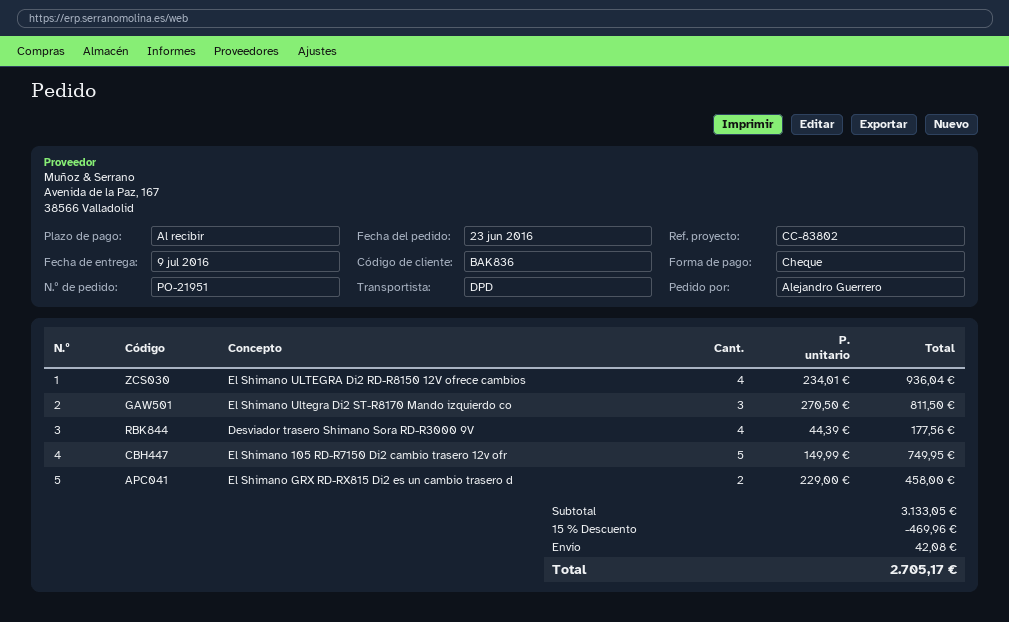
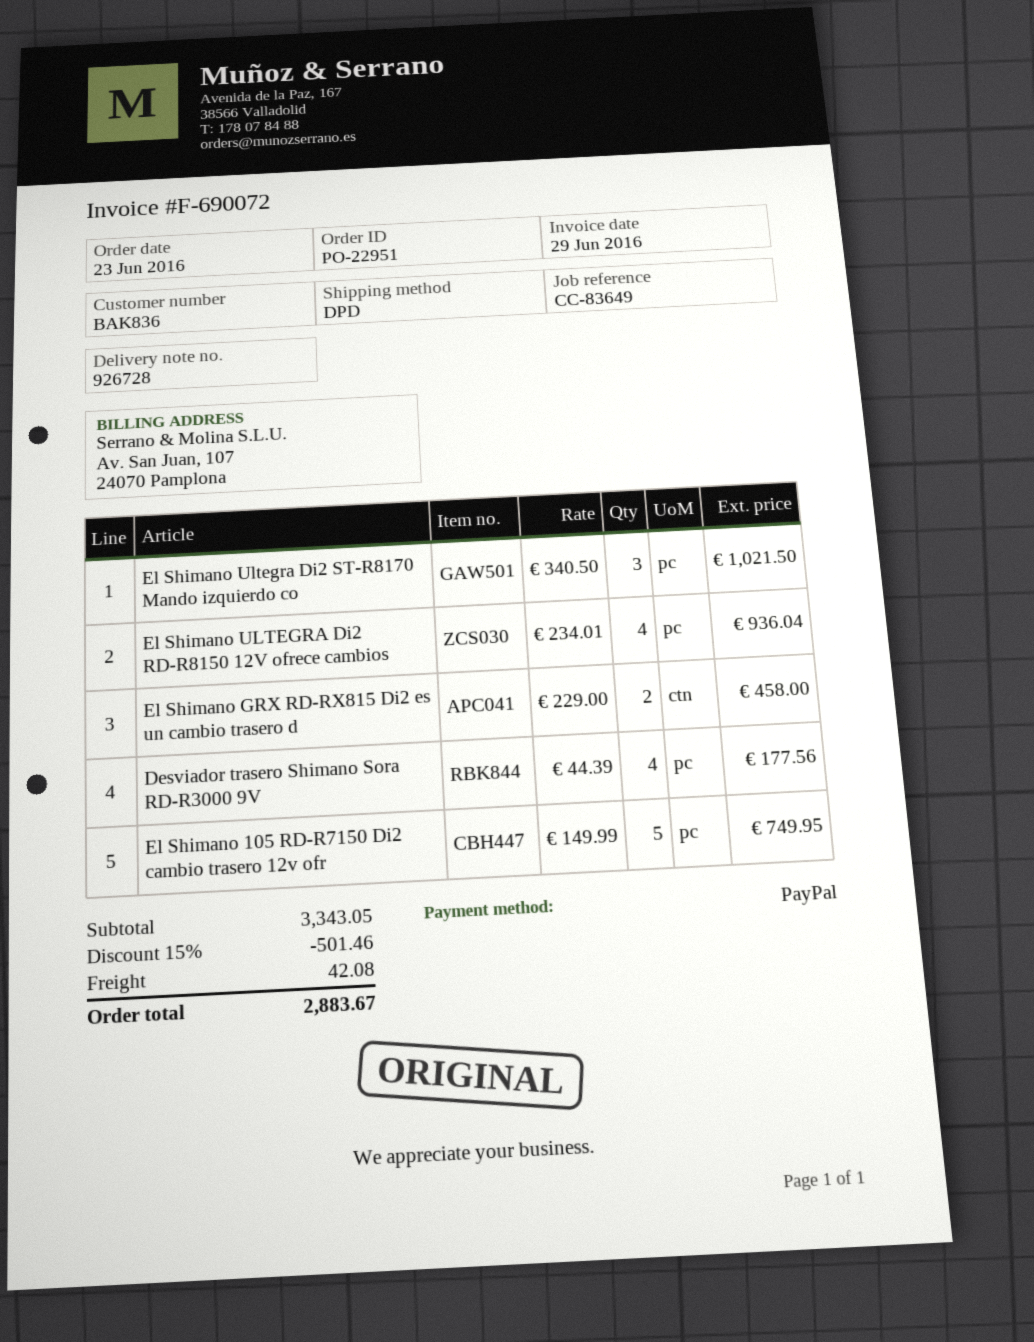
order number: PO-21951 -> PO-22951
reference: CC-83802 -> CC-83649
payment method: cheque -> PayPal
El Shimano Ultegra Di2 ST-R8170 Mando izquierdo co: 3 x 270.50 = 811.50 -> 3 x 340.50 = 1021.50
subtotal: 3133.05 -> 3343.05
discount: 15% = 469.96 -> 15% = 501.46
total: 2705.17 -> 2883.67

